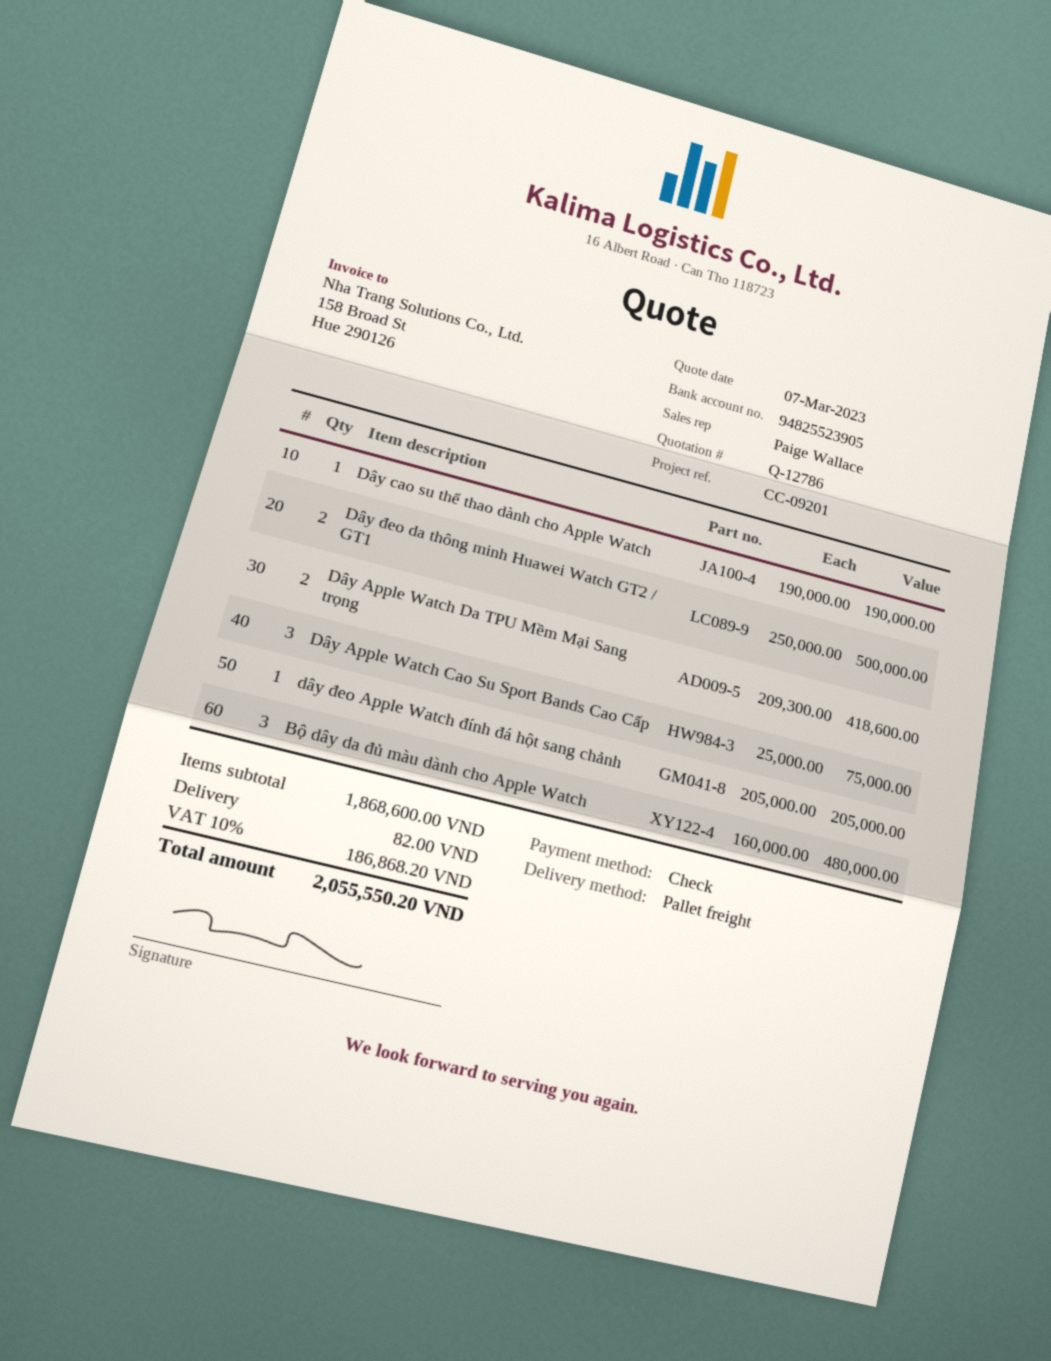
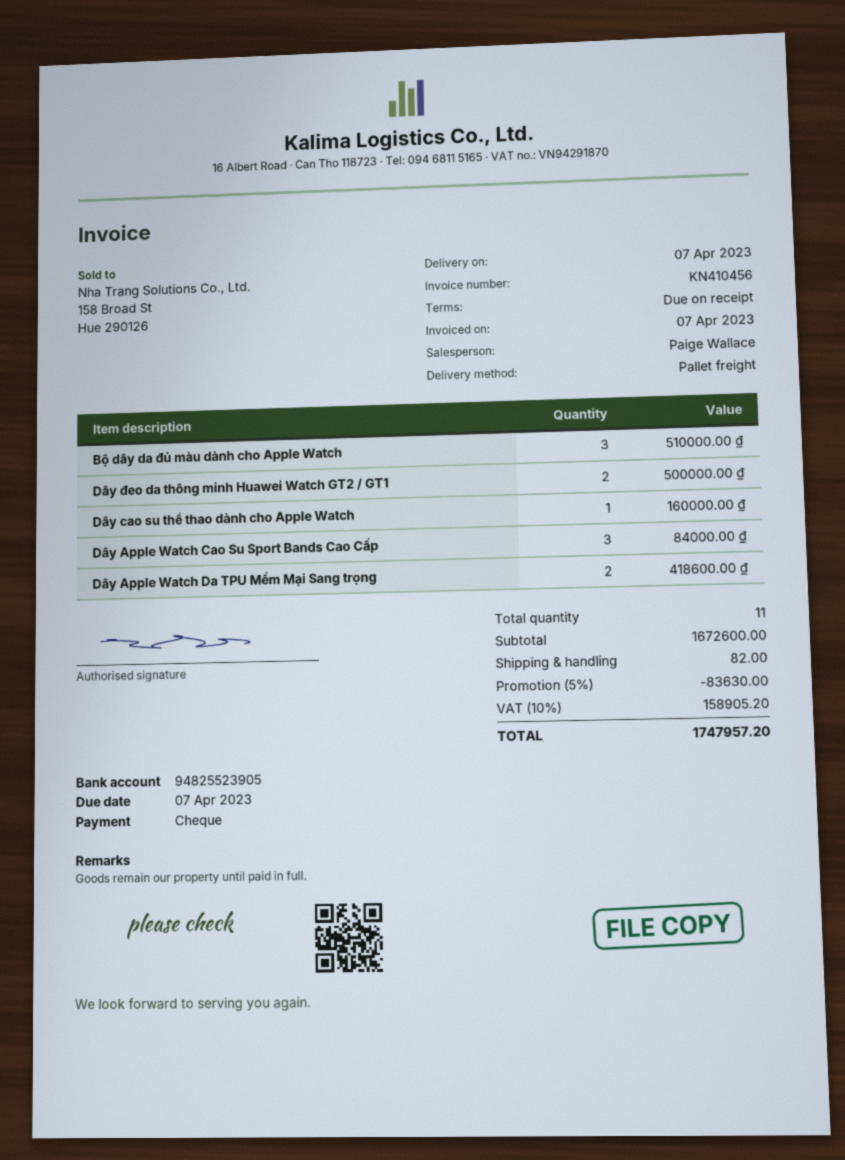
Dây cao su thể thao dành cho Apple Watch: 1 for 190000.00 -> 1 for 160000.00
Dây Apple Watch Cao Su Sport Bands Cao Cấp: 3 for 75000.00 -> 3 for 84000.00
dây đeo Apple Watch đính đá hột sang chảnh: 1 for 205000.00 -> none
Bộ dây da đủ màu dành cho Apple Watch: 3 for 480000.00 -> 3 for 510000.00
subtotal: 1868600.00 -> 1672600.00
discount: none -> 5% = 83630.00
tax: 10% = 186868.20 -> 10% = 158905.20
total: 2055550.20 -> 1747957.20

